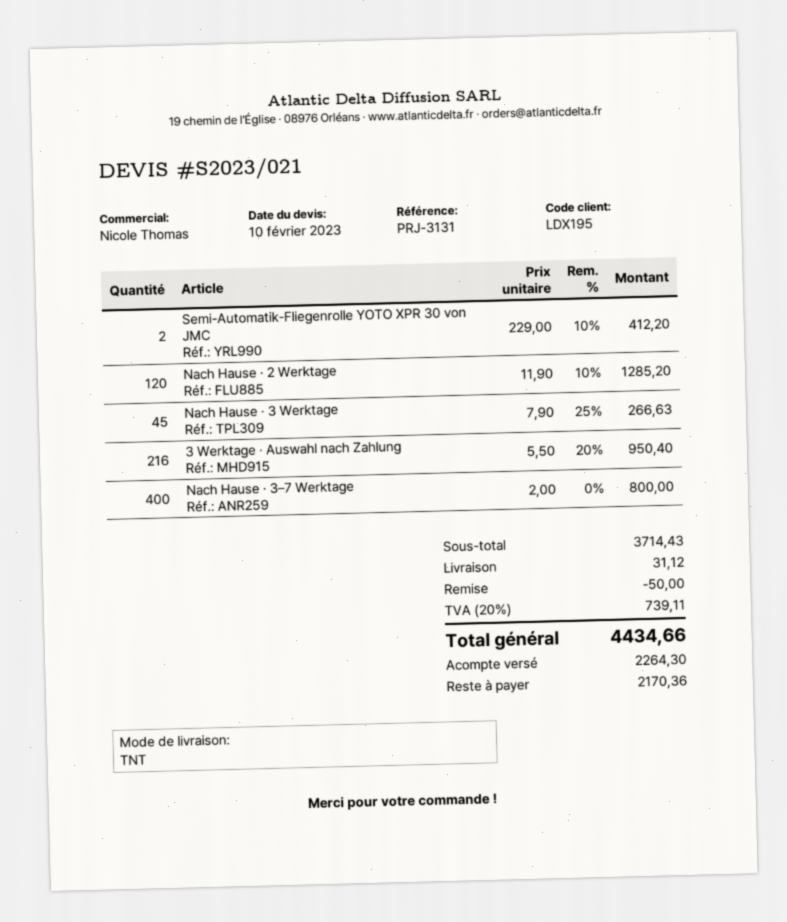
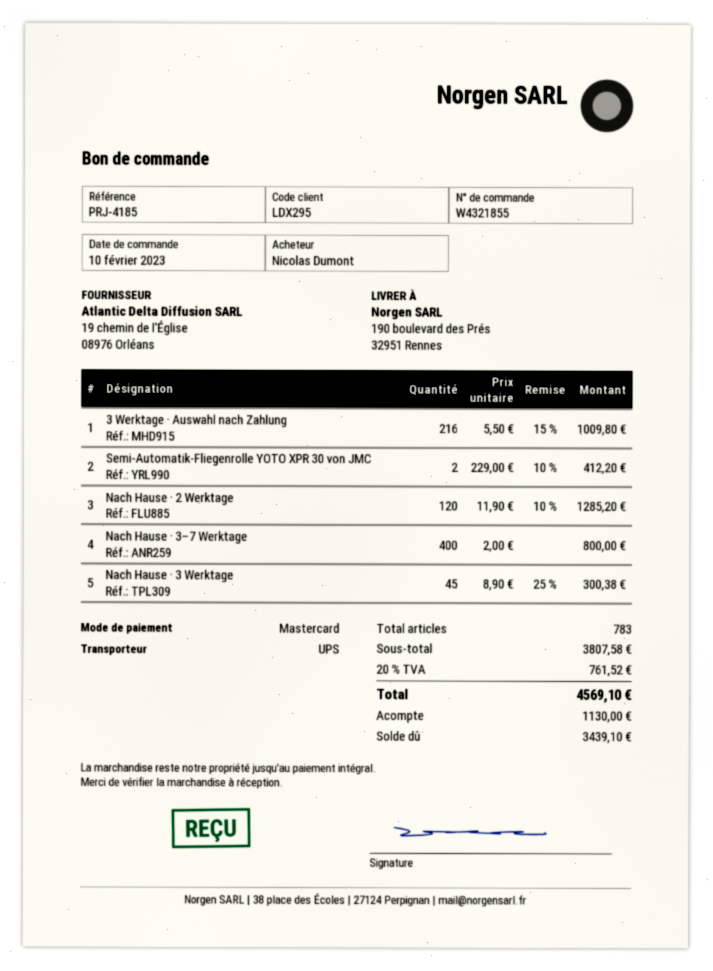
customer number: LDX195 -> LDX295
reference: PRJ-3131 -> PRJ-4185
shipping method: TNT -> UPS
Nach Hause · 3 Werktage: 45 x 7.90 - 25% = 266.63 -> 45 x 8.90 - 25% = 300.38
3 Werktage · Auswahl nach Zahlung: 216 x 5.50 - 20% = 950.40 -> 216 x 5.50 - 15% = 1009.80
subtotal: 3714.43 -> 3807.58
discount: 50.00 -> none
shipping: 31.12 -> none
tax: 20% = 739.11 -> 20% = 761.52
total: 4434.66 -> 4569.10
deposit: 2264.30 -> 1130.00
balance: 2170.36 -> 3439.10

